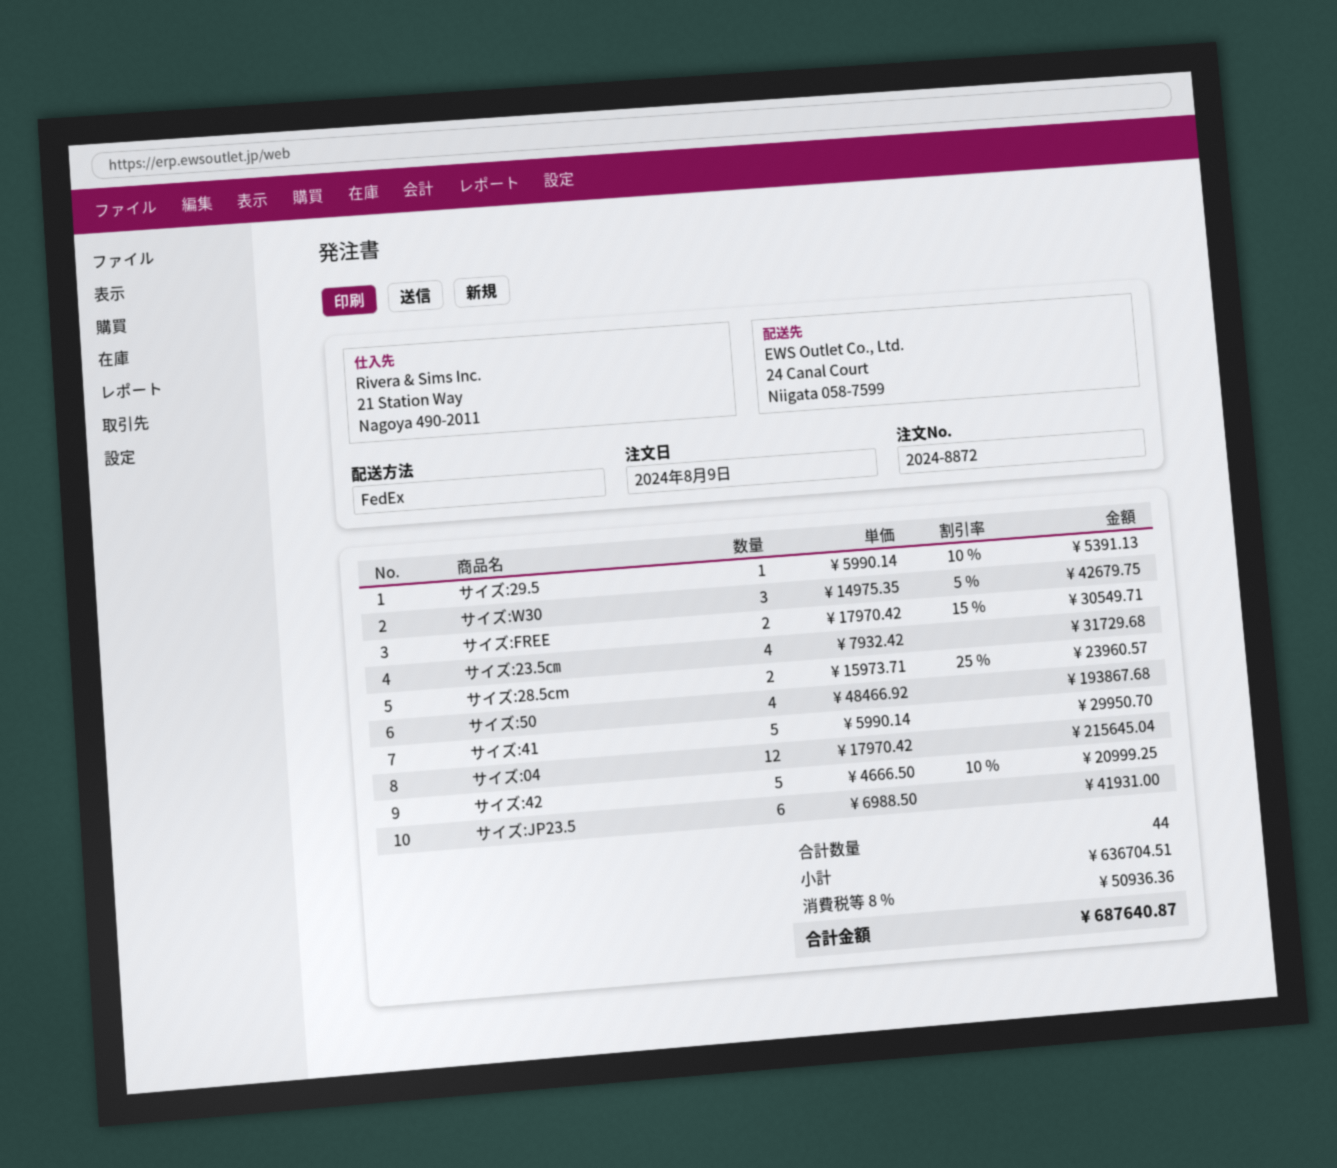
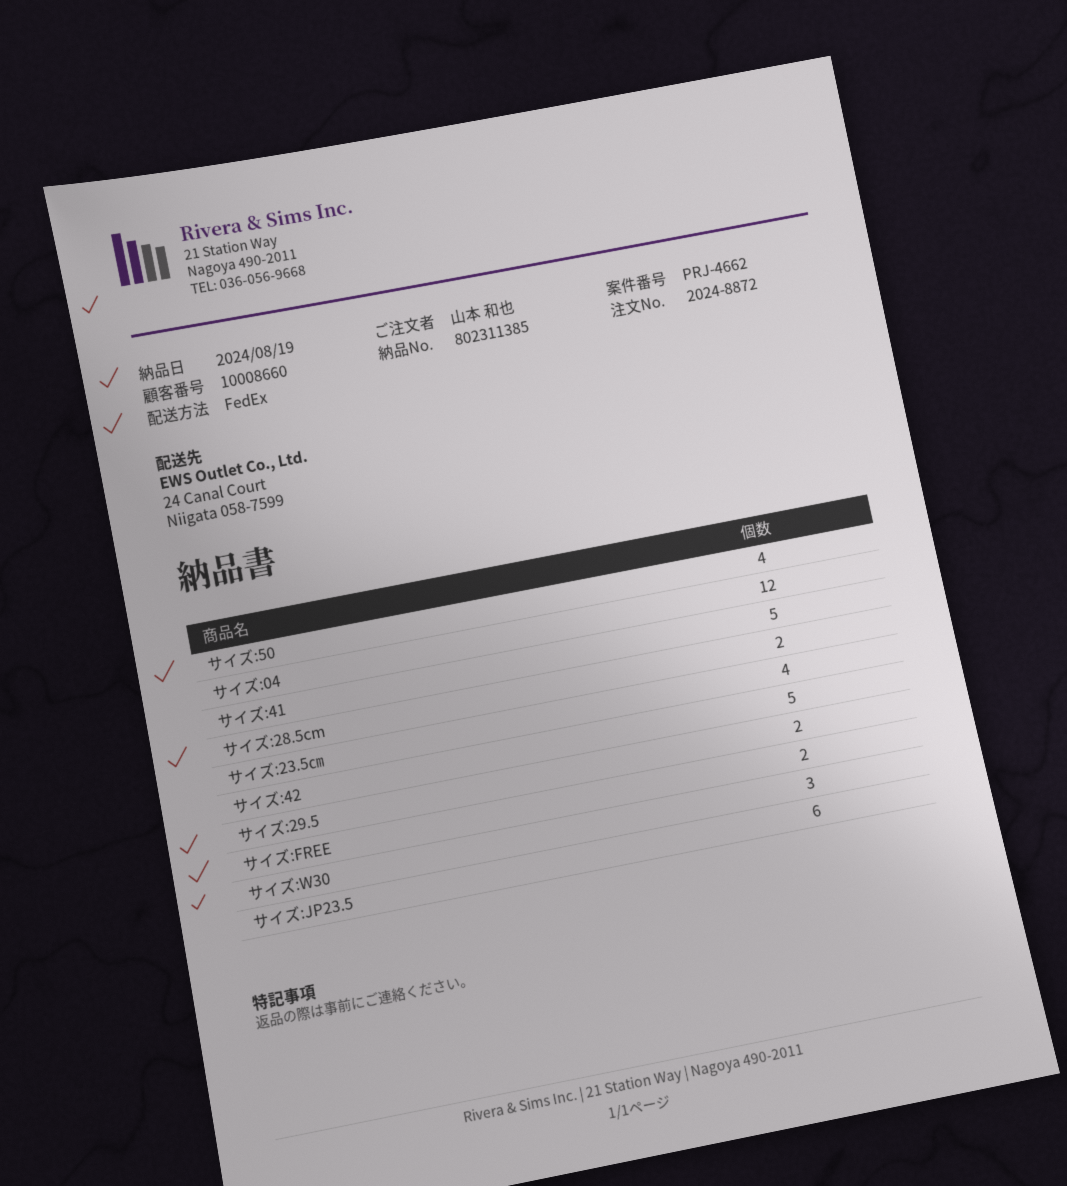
サイズ:29.5: 1 -> 2

